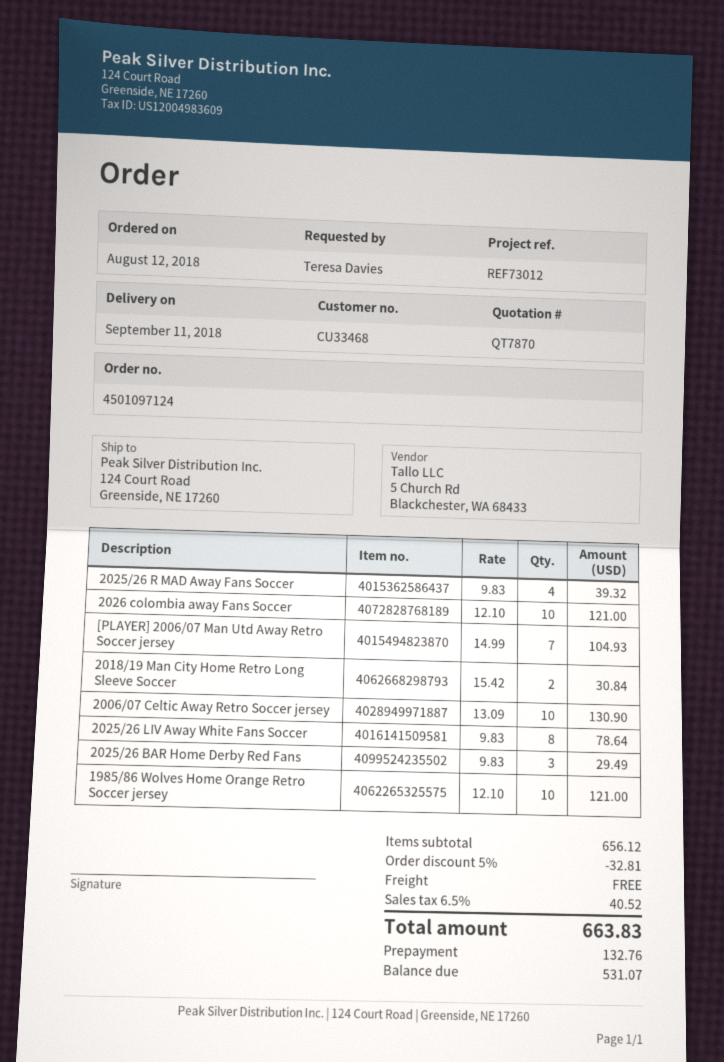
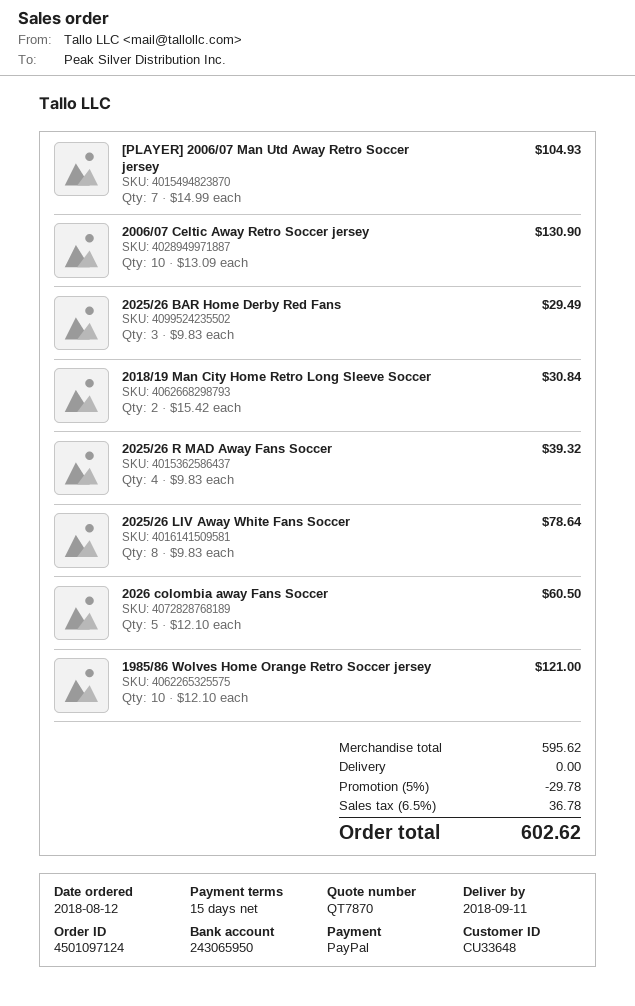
customer number: CU33468 -> CU33648
2026 colombia away Fans Soccer: 10 x 12.10 = 121.00 -> 5 x 12.10 = 60.50
subtotal: 656.12 -> 595.62
discount: 5% = 32.81 -> 5% = 29.78
tax: 6.5% = 40.52 -> 6.5% = 36.78
total: 663.83 -> 602.62

